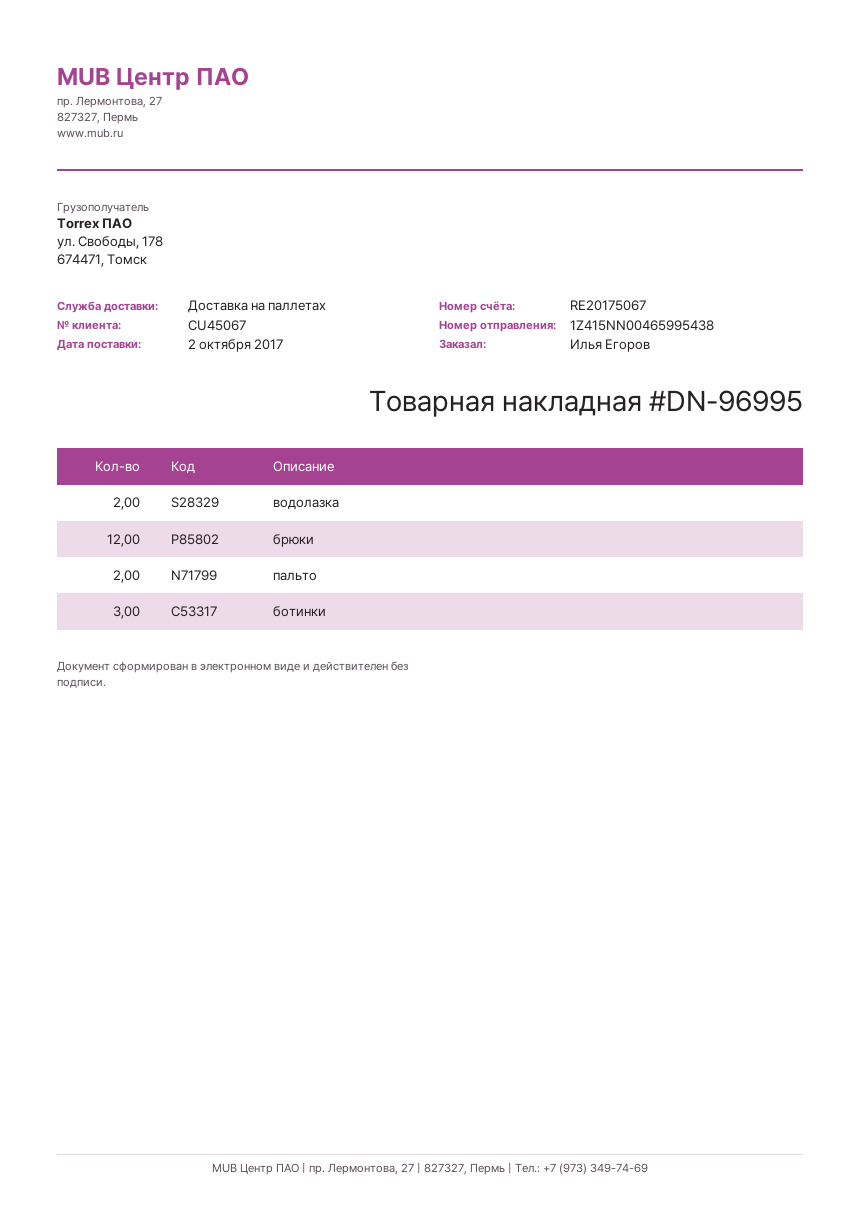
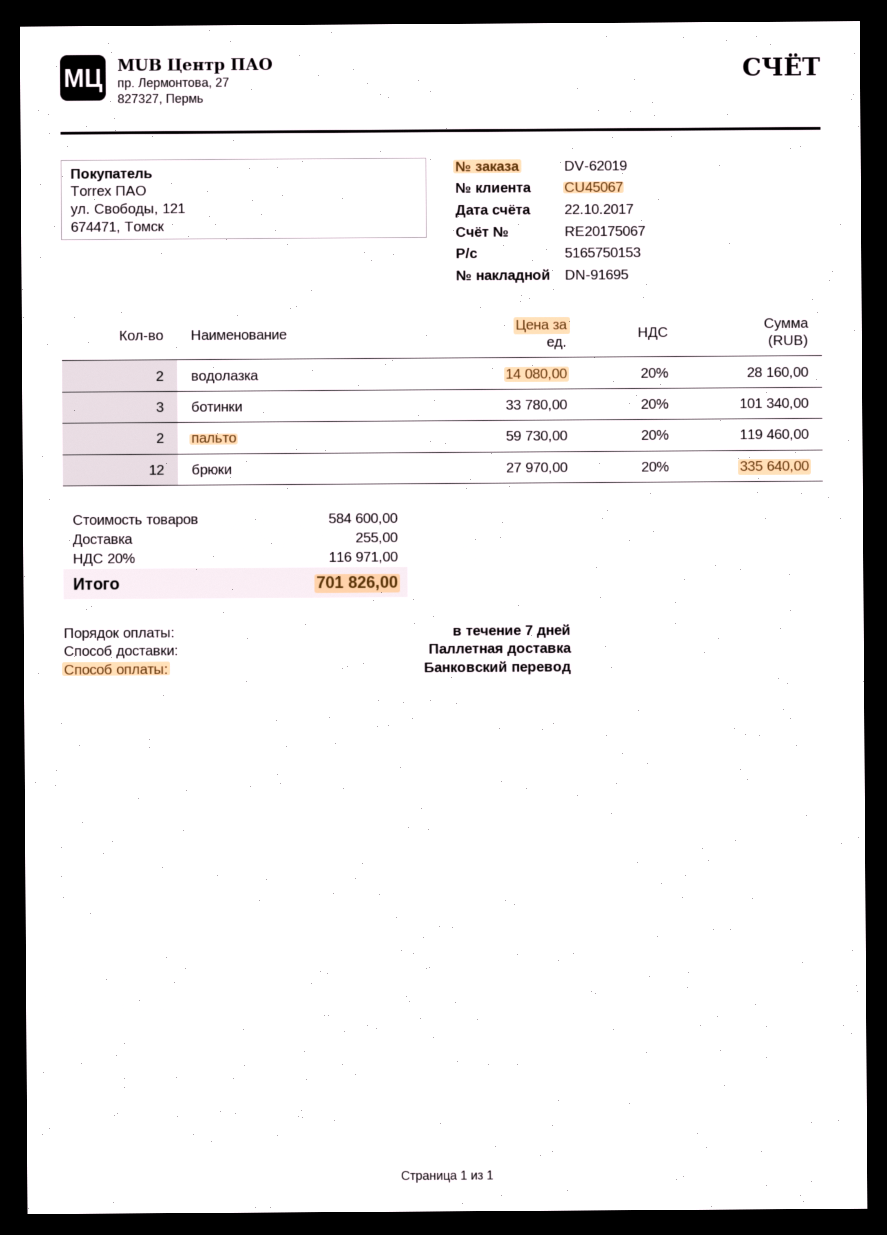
delivery note number: DN-96995 -> DN-91695

